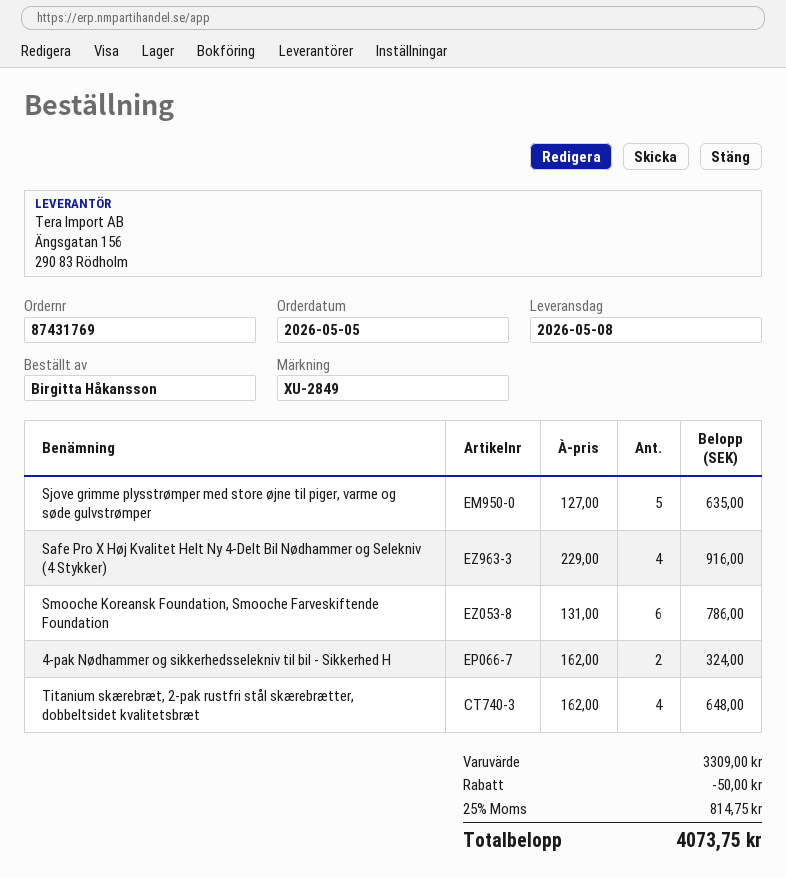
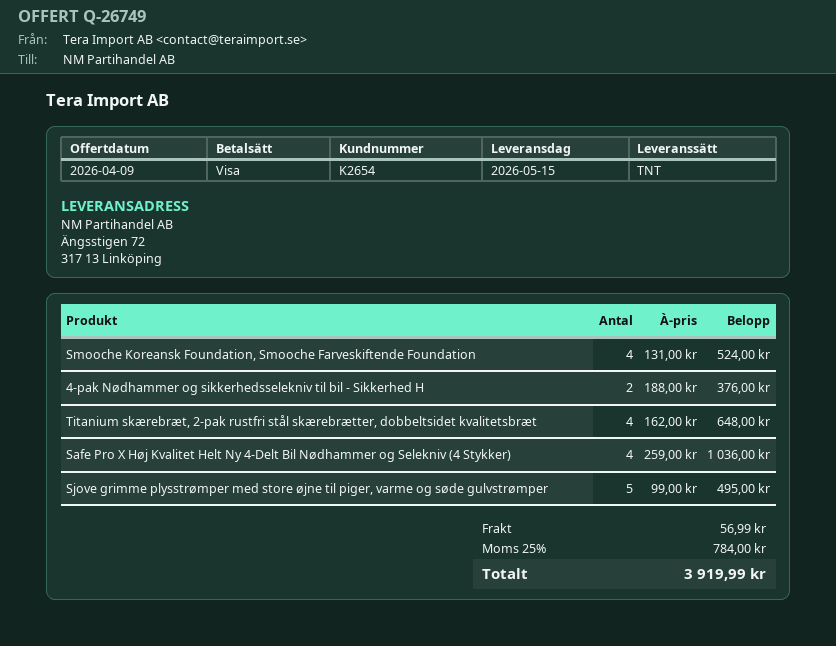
delivery date: 2026-05-08 -> 2026-05-15
Sjove grimme plysstrømper med store øjne til piger, varme og søde gulvstrømper: 5 x 127.00 = 635.00 -> 5 x 99.00 = 495.00
Safe Pro X Høj Kvalitet Helt Ny 4-Delt Bil Nødhammer og Selekniv (4 Stykker): 4 x 229.00 = 916.00 -> 4 x 259.00 = 1036.00
Smooche Koreansk Foundation, Smooche Farveskiftende Foundation: 6 x 131.00 = 786.00 -> 4 x 131.00 = 524.00
4-pak Nødhammer og sikkerhedsselekniv til bil - Sikkerhed H: 2 x 162.00 = 324.00 -> 2 x 188.00 = 376.00
discount: 50.00 -> none
shipping: none -> 56.99
tax: 25% = 814.75 -> 25% = 784.00
total: 4073.75 -> 3919.99

